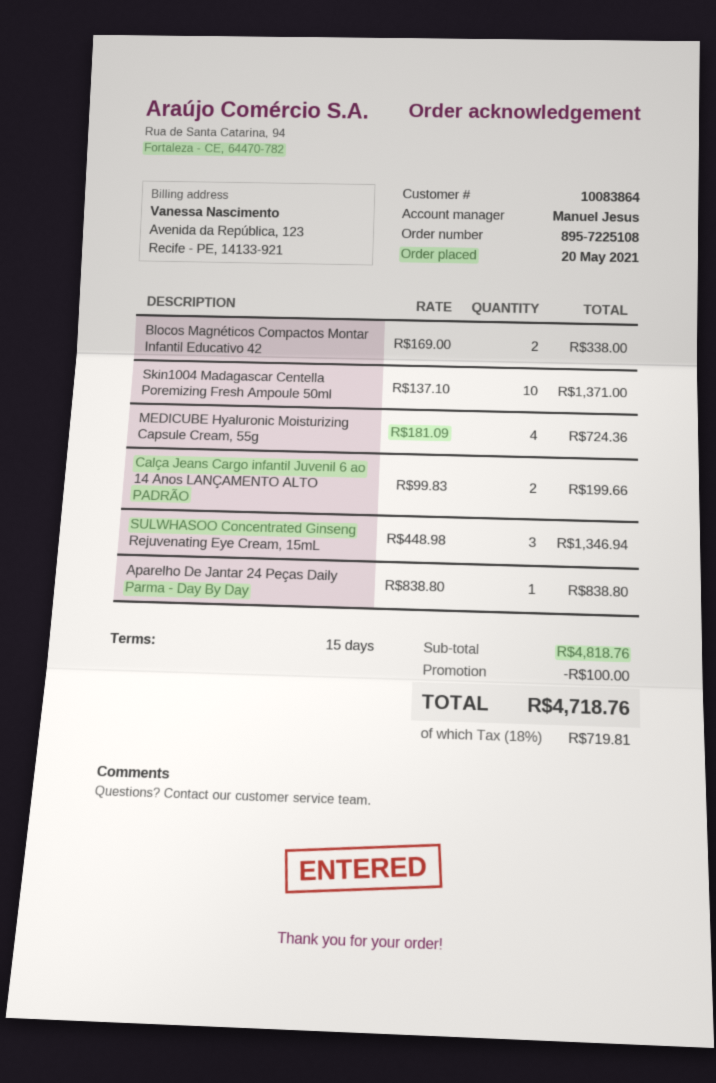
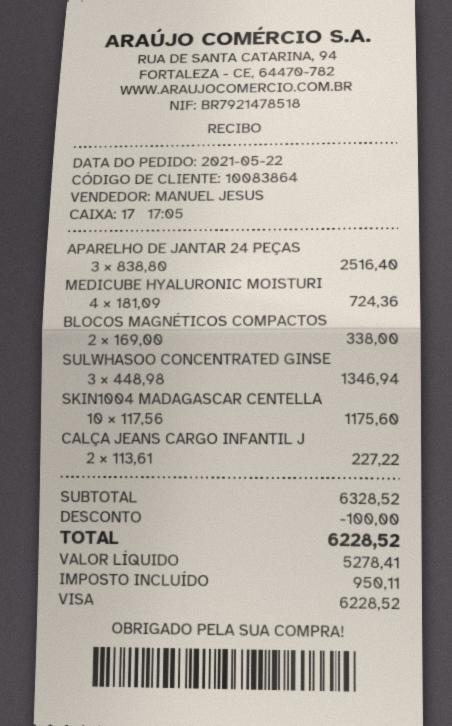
order date: 2021-05-20 -> 2021-05-22
Skin1004 Madagascar Centella Poremizing Fresh Ampoule 50ml: 10 x 137.10 = 1371.00 -> 10 x 117.56 = 1175.60
Calça Jeans Cargo infantil Juvenil 6 ao 14 Anos LANÇAMENTO ALTO PADRÃO: 2 x 99.83 = 199.66 -> 2 x 113.61 = 227.22
Aparelho De Jantar 24 Peças Daily Parma - Day By Day: 1 x 838.80 = 838.80 -> 3 x 838.80 = 2516.40
subtotal: 4818.76 -> 6328.52
tax: 719.81 -> 950.11
total: 4718.76 -> 6228.52

